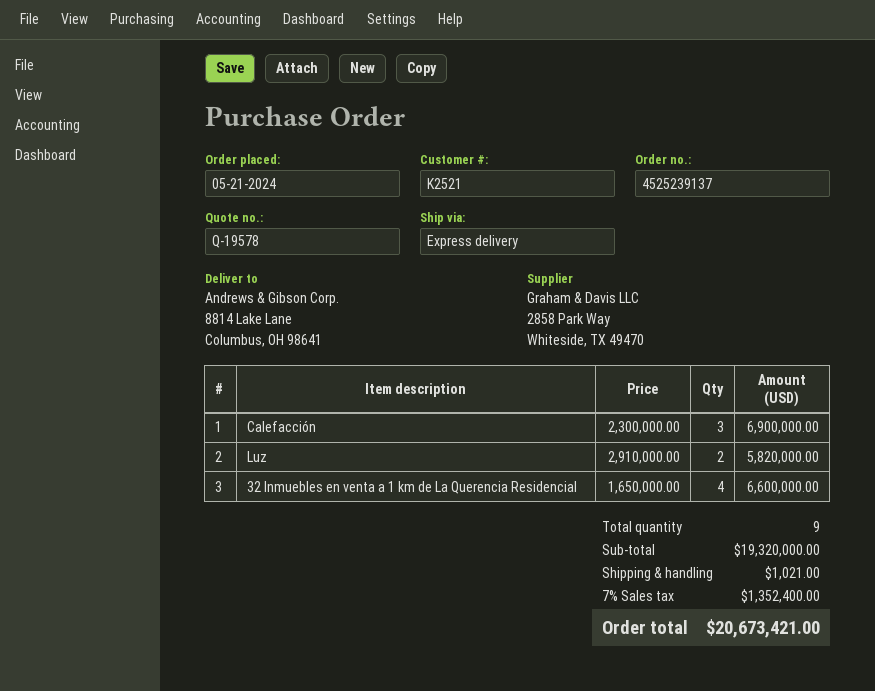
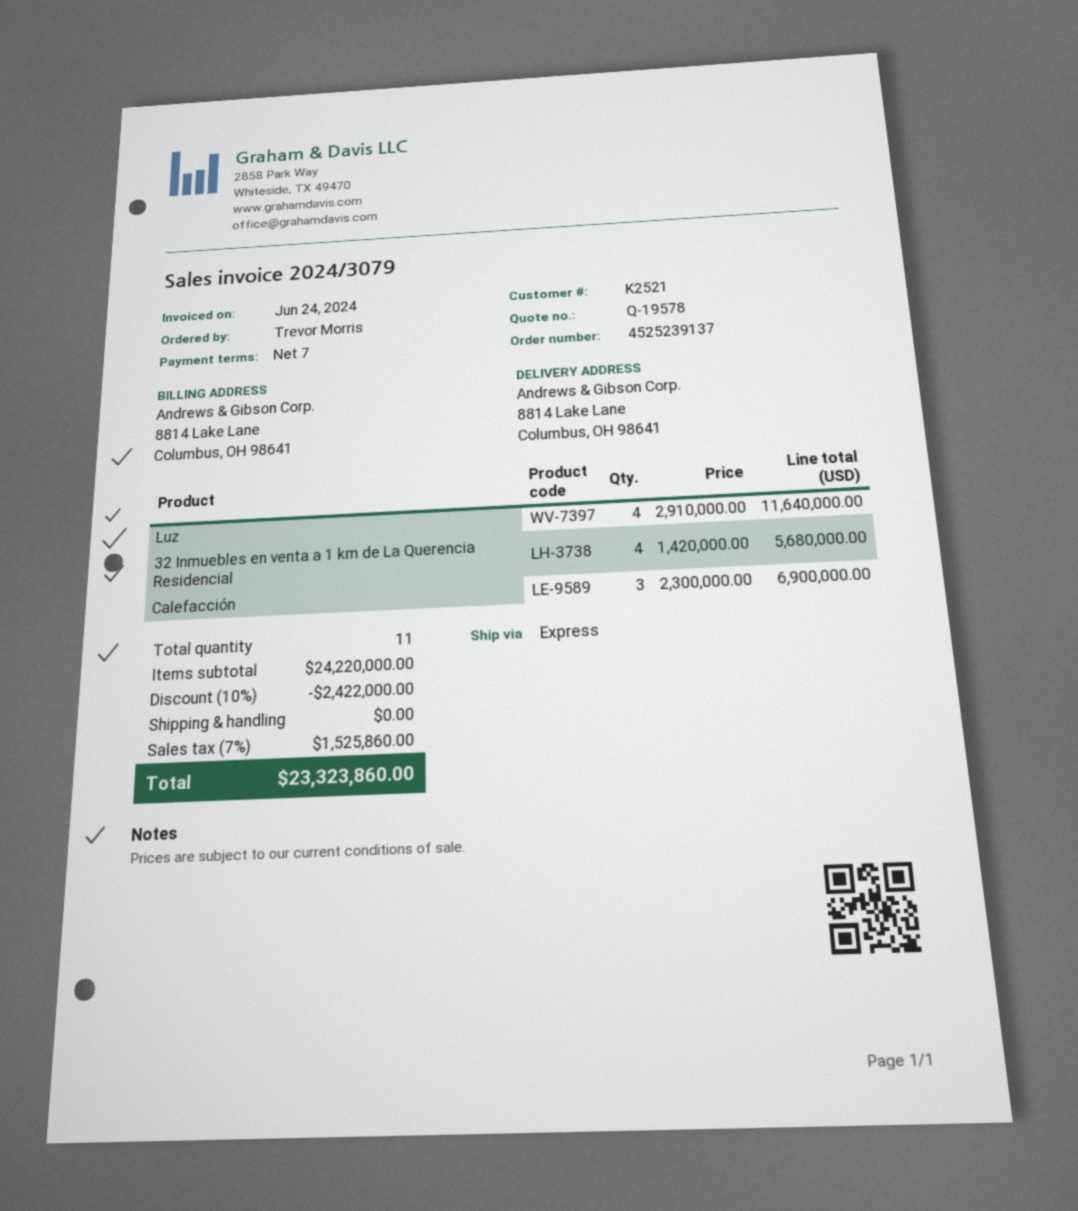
Luz: 2 x 2910000.00 = 5820000.00 -> 4 x 2910000.00 = 11640000.00
32 Inmuebles en venta a 1 km de La Querencia Residencial: 4 x 1650000.00 = 6600000.00 -> 4 x 1420000.00 = 5680000.00
total quantity: 9 -> 11
subtotal: 19320000.00 -> 24220000.00
discount: none -> 10% = 2422000.00
shipping: 1021.00 -> 0.00
tax: 7% = 1352400.00 -> 7% = 1525860.00
total: 20673421.00 -> 23323860.00

